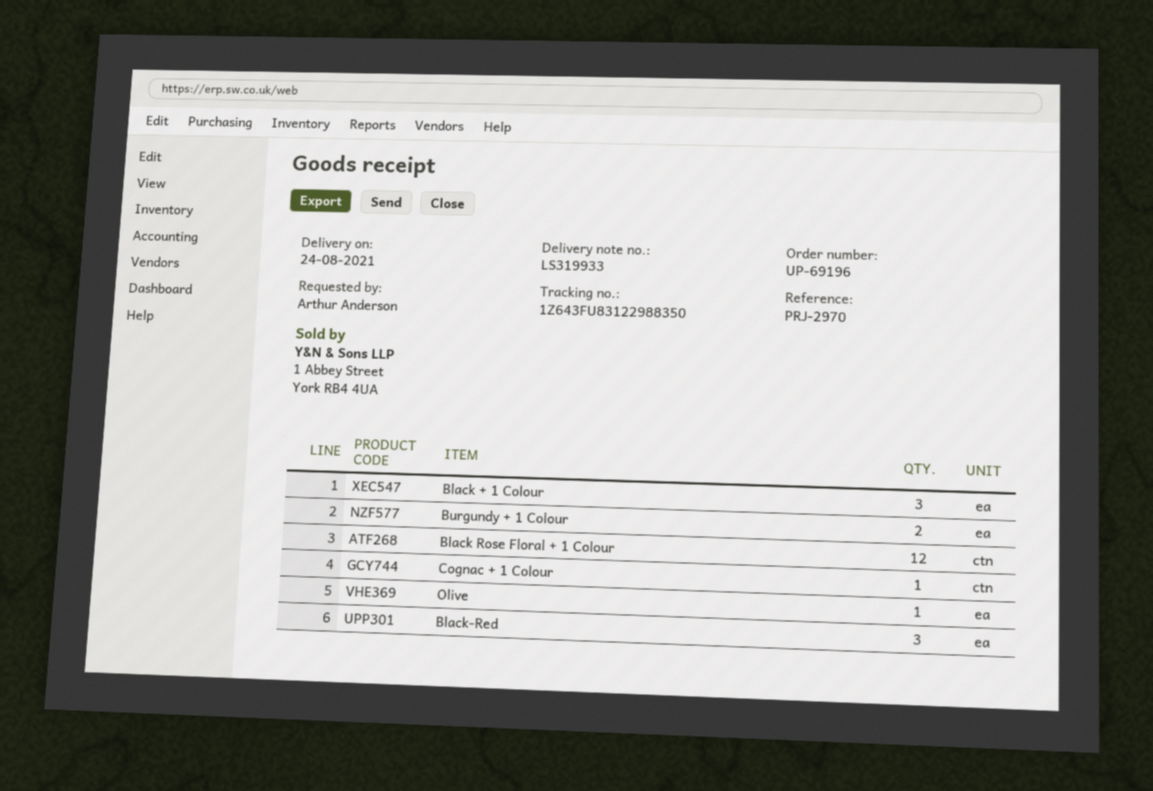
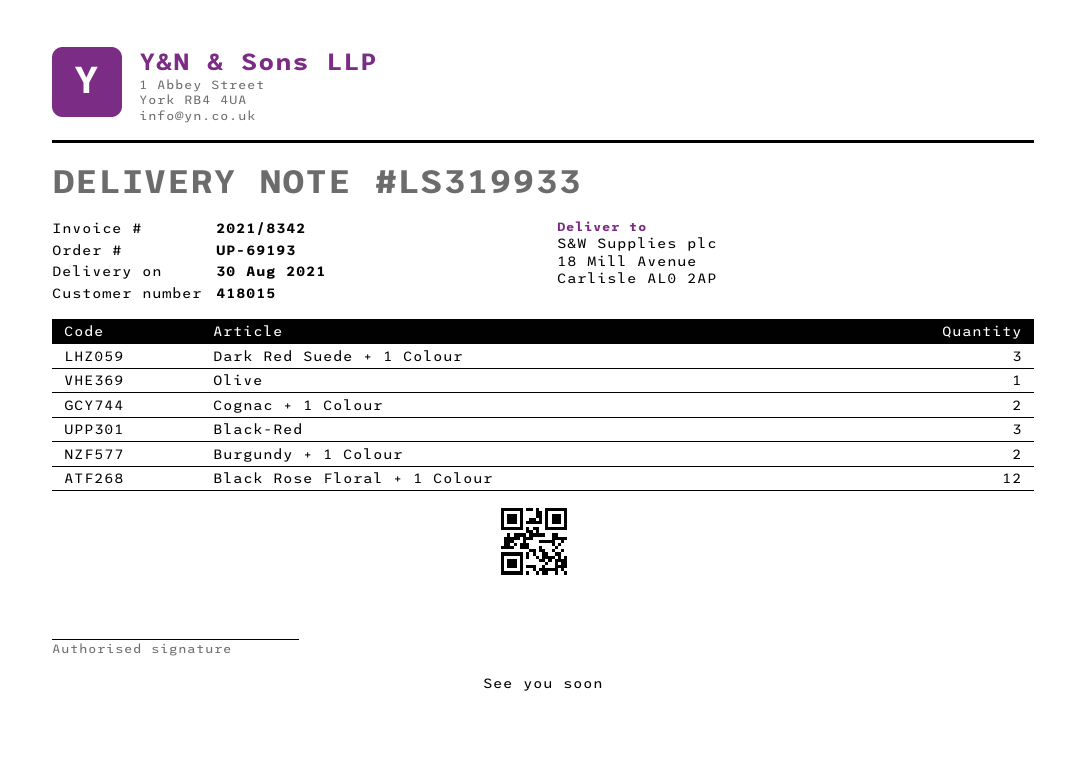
order number: UP-69196 -> UP-69193
delivery date: 2021-08-24 -> 2021-08-30
Black + 1 Colour: 3 -> none
Cognac + 1 Colour: 1 -> 2
Dark Red Suede + 1 Colour: none -> 3

